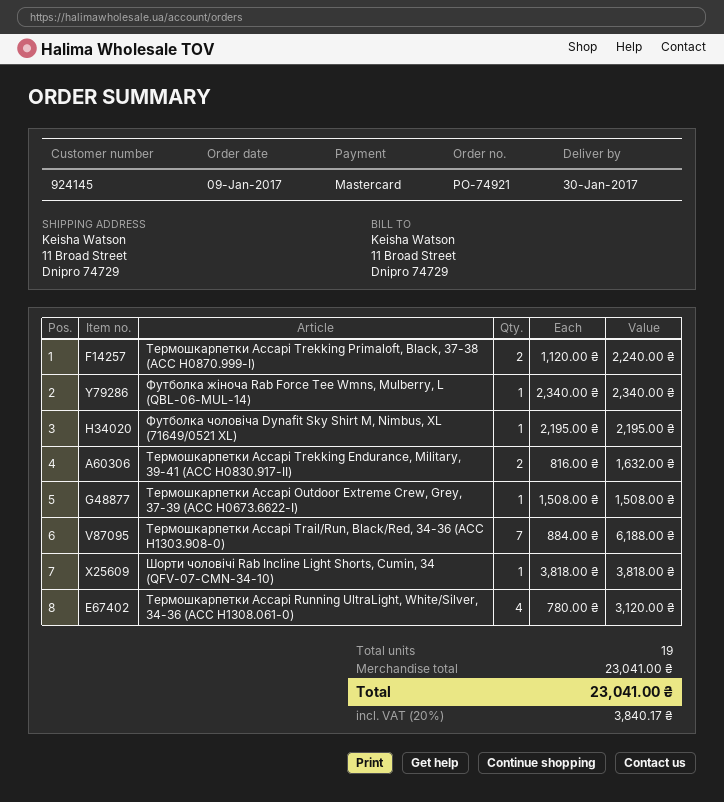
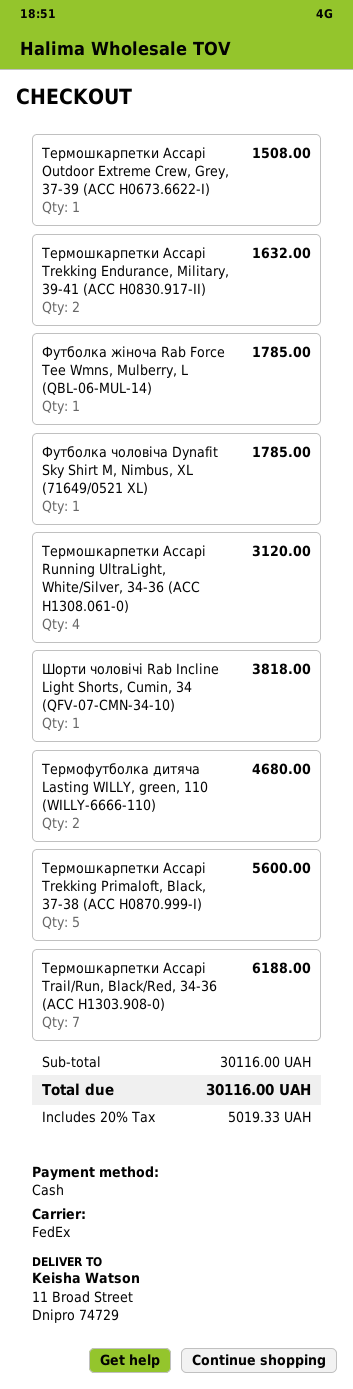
payment method: Mastercard -> cash
Термошкарпетки Accapi Trekking Primaloft, Black, 37-38 (ACC H0870.999-I): 2 for 2240.00 -> 5 for 5600.00
Футболка жіноча Rab Force Tee Wmns, Mulberry, L (QBL-06-MUL-14): 1 for 2340.00 -> 1 for 1785.00
Футболка чоловіча Dynafit Sky Shirt M, Nimbus, XL (71649/0521 XL): 1 for 2195.00 -> 1 for 1785.00
Термофутболка дитяча Lasting WILLY, green, 110 (WILLY-6666-110): none -> 2 for 4680.00
subtotal: 23041.00 -> 30116.00
tax: 20% = 3840.17 -> 20% = 5019.33
total: 23041.00 -> 30116.00

